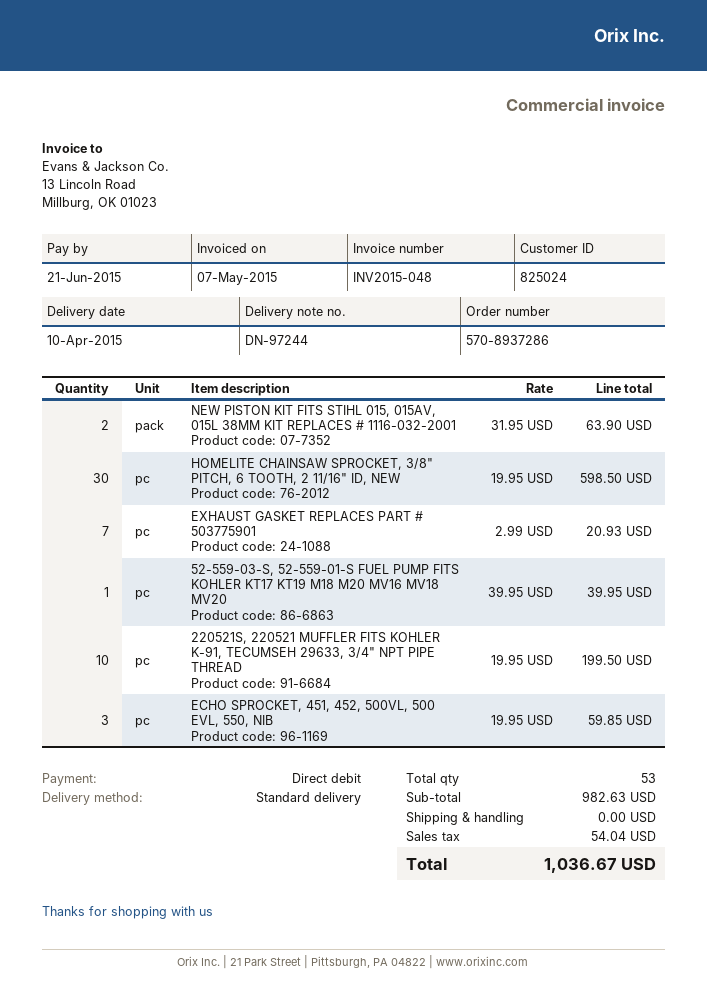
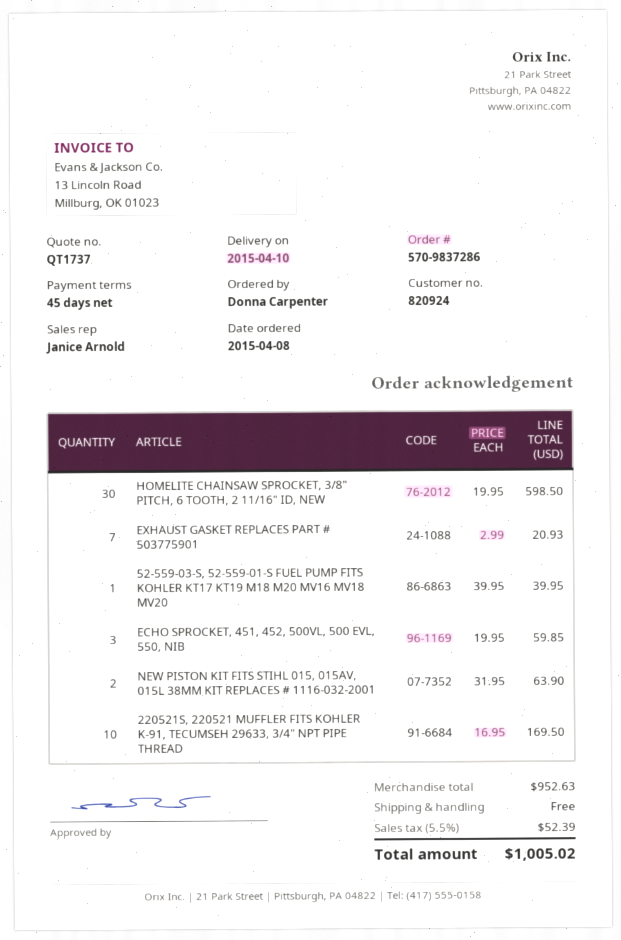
order number: 570-8937286 -> 570-9837286
customer number: 825024 -> 820924
220521S, 220521 MUFFLER FITS KOHLER K-91, TECUMSEH 29633, 3/4" NPT PIPE THREAD: 10 x 19.95 = 199.50 -> 10 x 16.95 = 169.50
subtotal: 982.63 -> 952.63
tax: 54.04 -> 52.39
total: 1036.67 -> 1005.02

